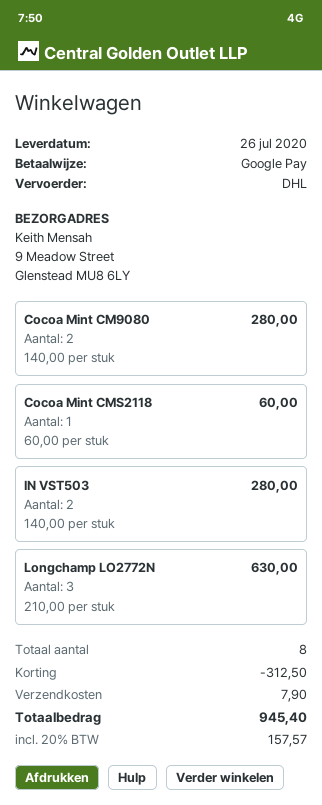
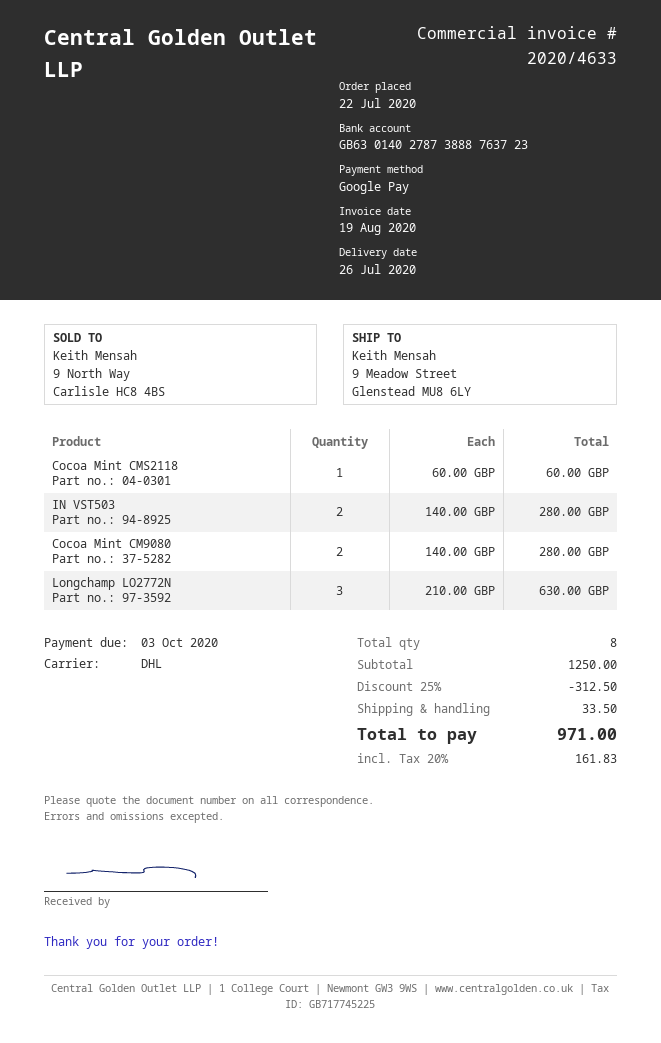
shipping: 7.90 -> 33.50
tax: 20% = 157.57 -> 20% = 161.83
total: 945.40 -> 971.00

